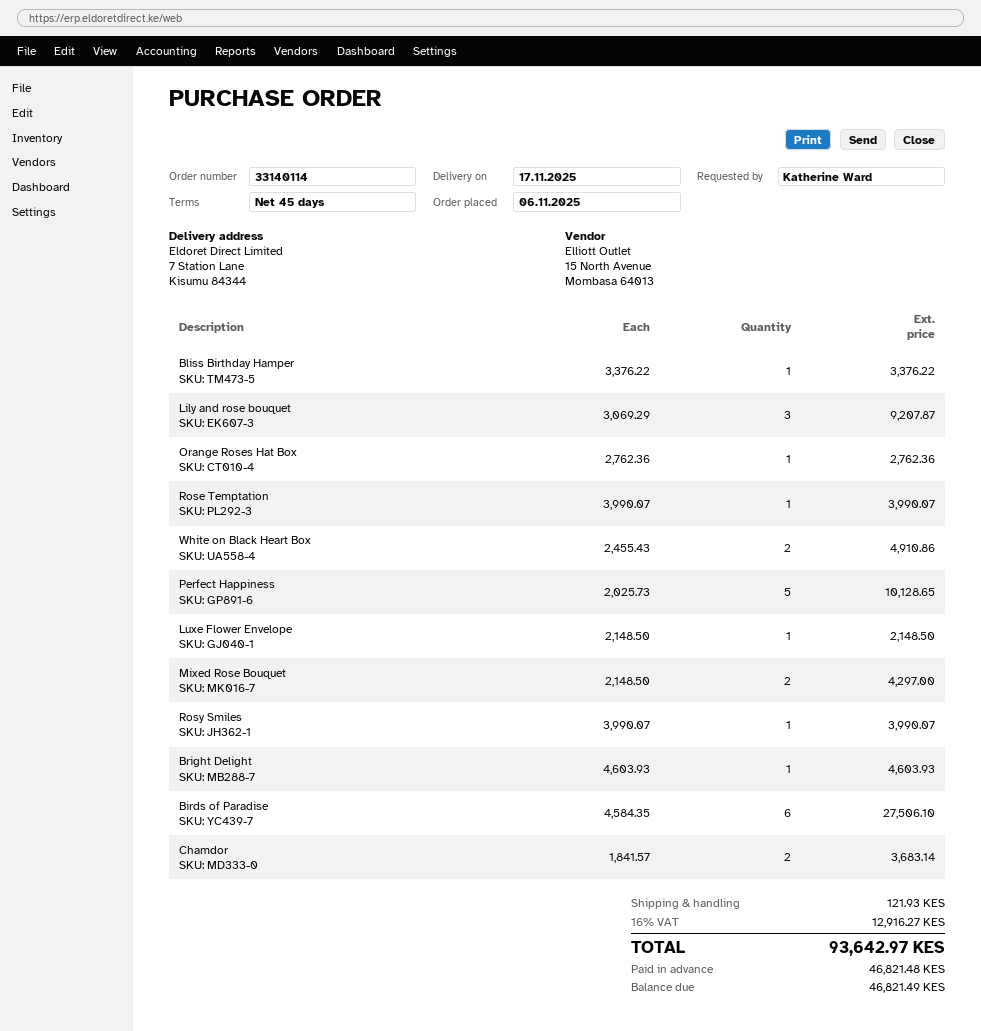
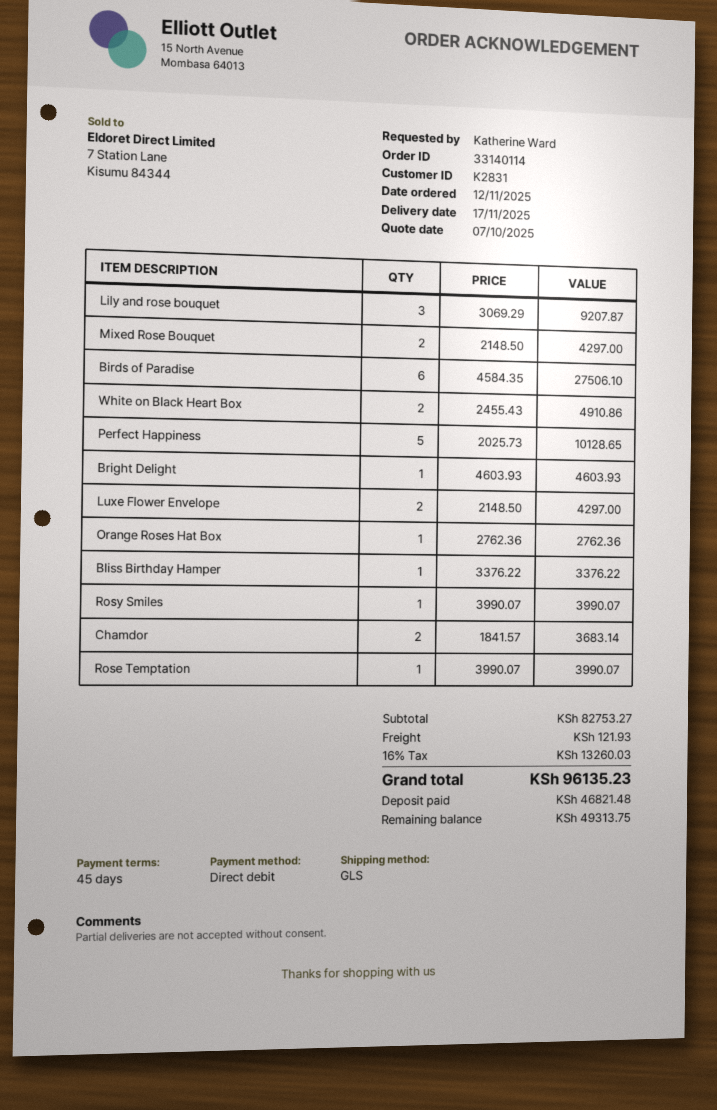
order date: 2025-11-06 -> 2025-11-12
Luxe Flower Envelope: 1 x 2148.50 = 2148.50 -> 2 x 2148.50 = 4297.00
tax: 16% = 12916.27 -> 16% = 13260.03
total: 93642.97 -> 96135.23
balance: 46821.49 -> 49313.75

